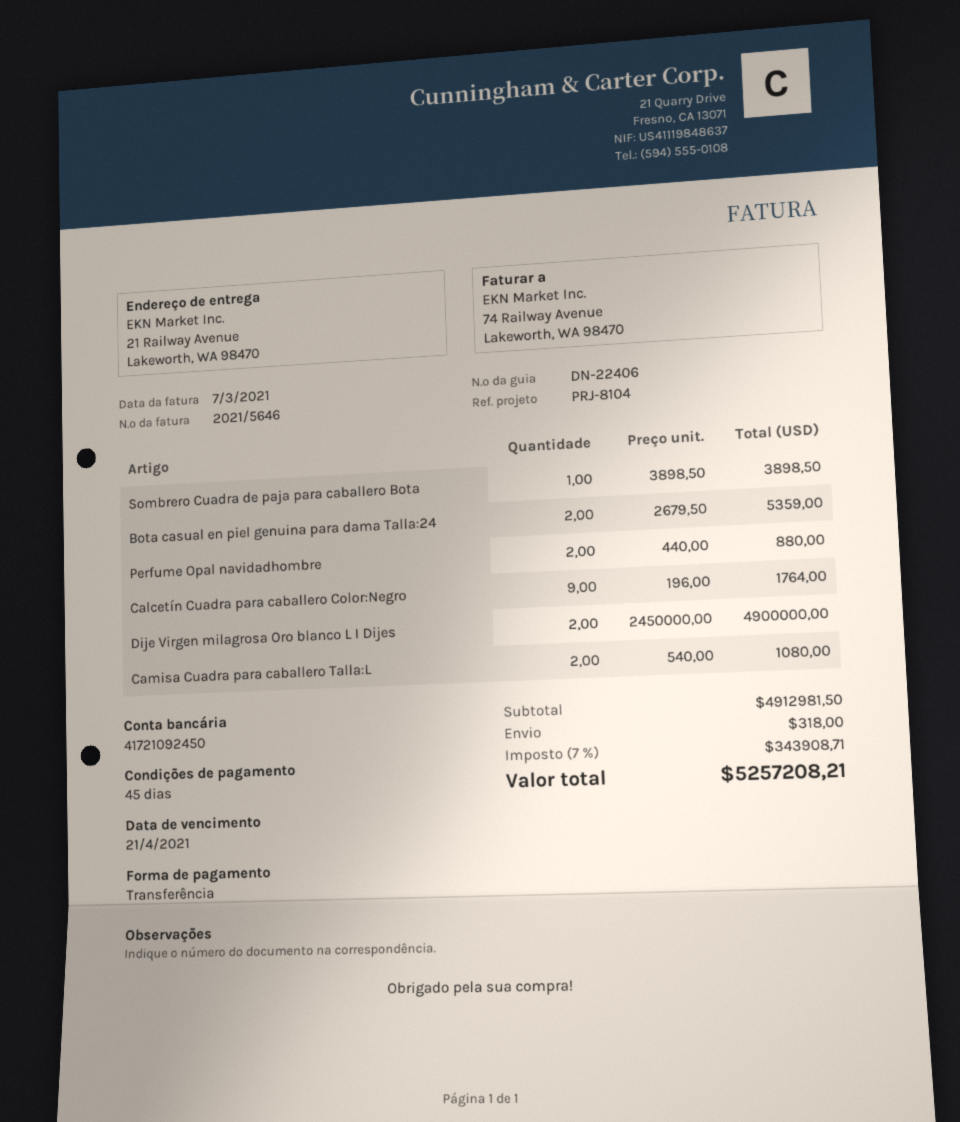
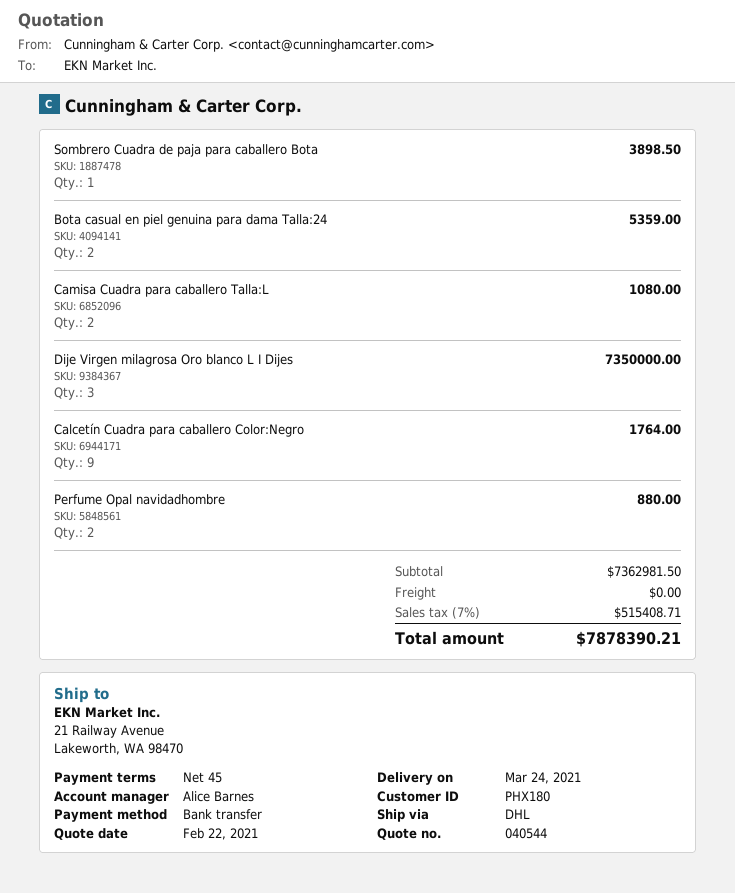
Dije Virgen milagrosa Oro blanco L I Dijes: 2 for 4900000.00 -> 3 for 7350000.00
subtotal: 4912981.50 -> 7362981.50
shipping: 318.00 -> 0.00
tax: 7% = 343908.71 -> 7% = 515408.71
total: 5257208.21 -> 7878390.21

